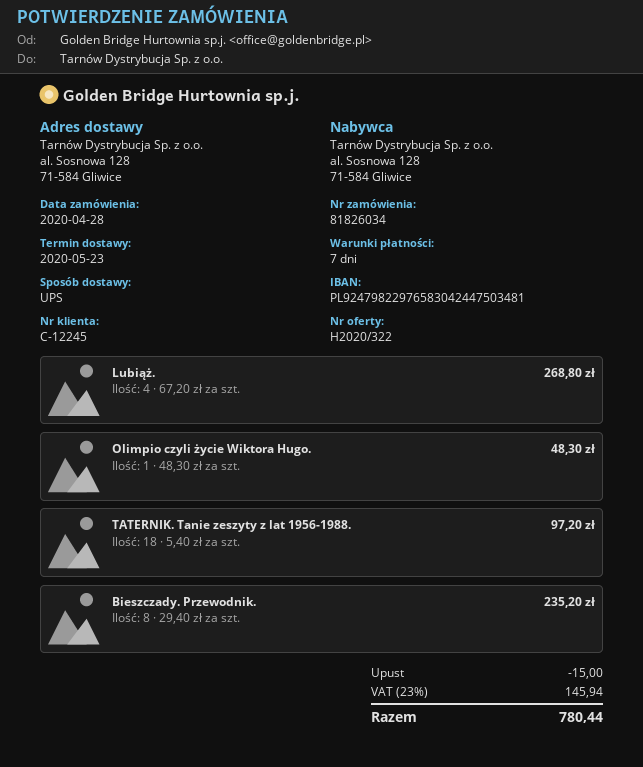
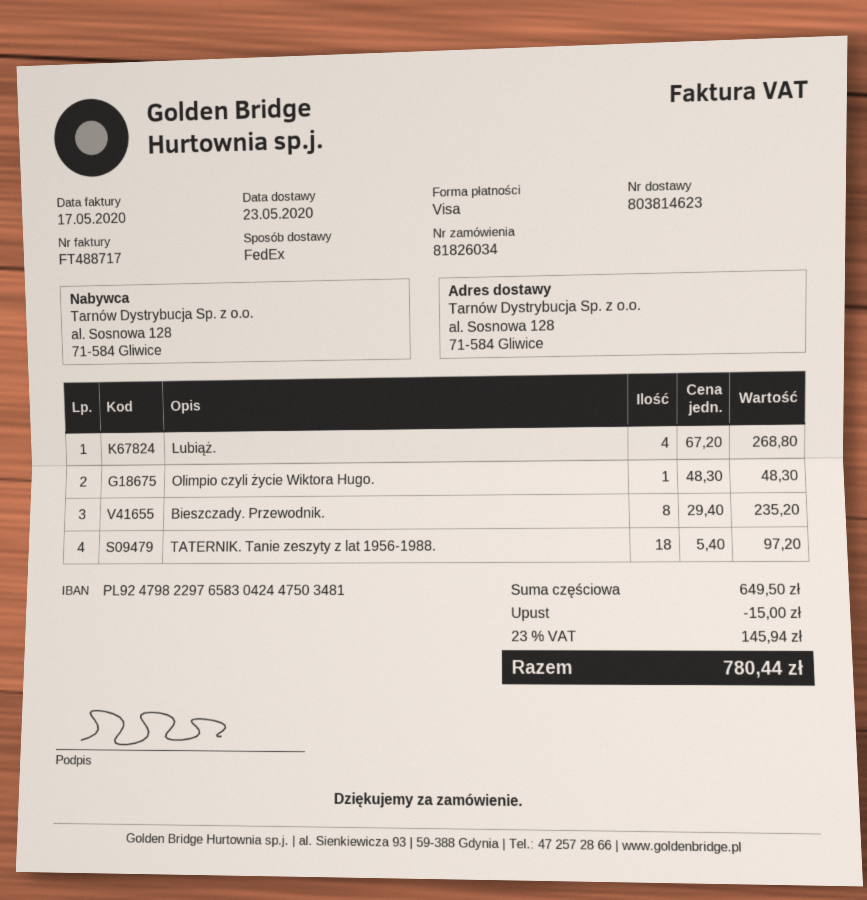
shipping method: UPS -> FedEx

